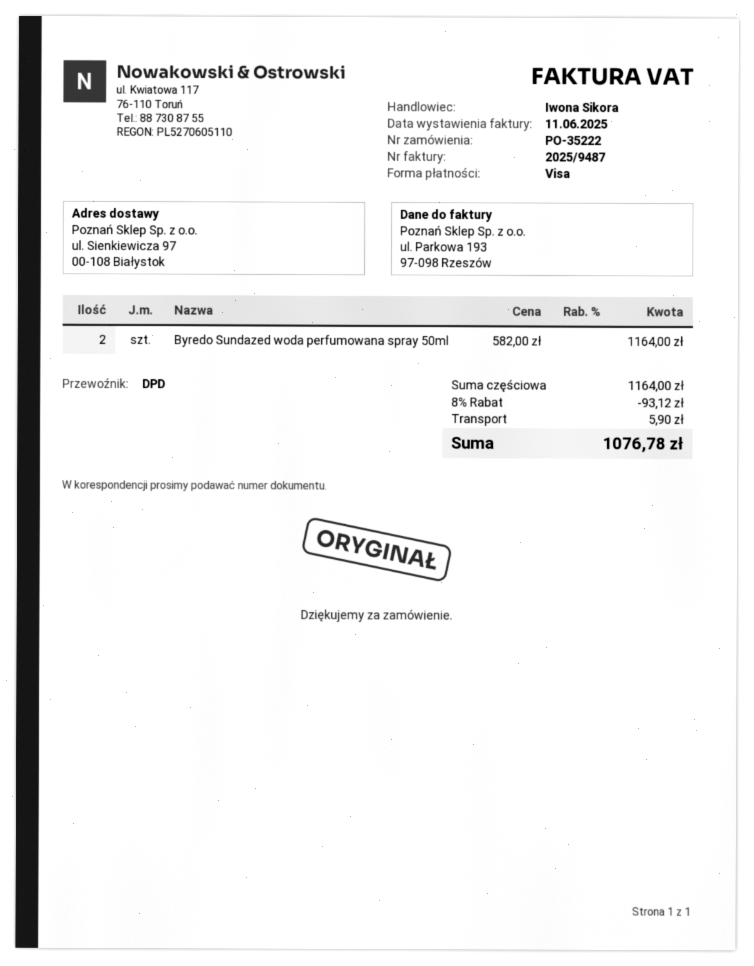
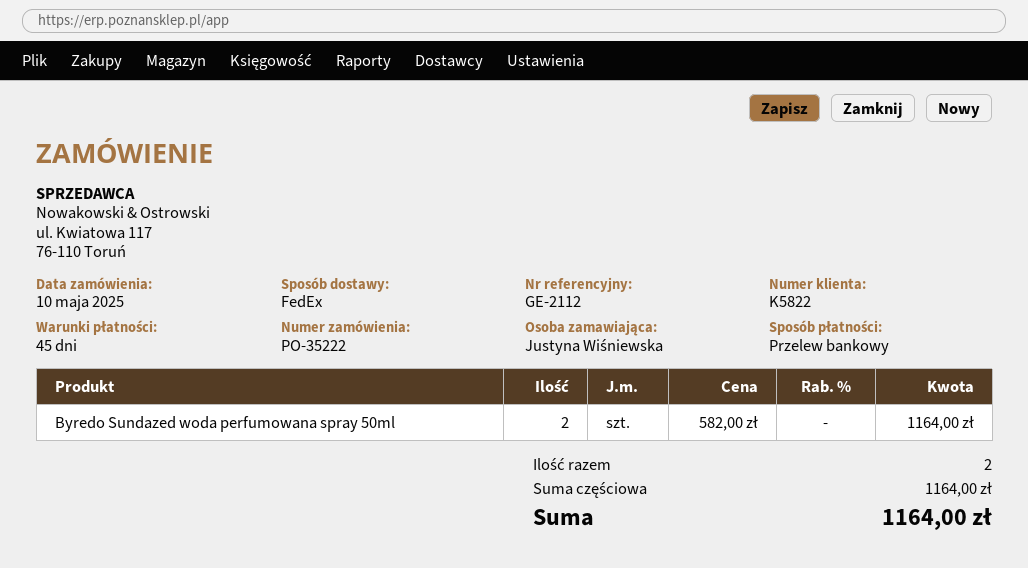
payment method: Visa -> bank transfer
shipping method: DPD -> FedEx
discount: 8% = 93.12 -> none
shipping: 5.90 -> none
total: 1076.78 -> 1164.00

